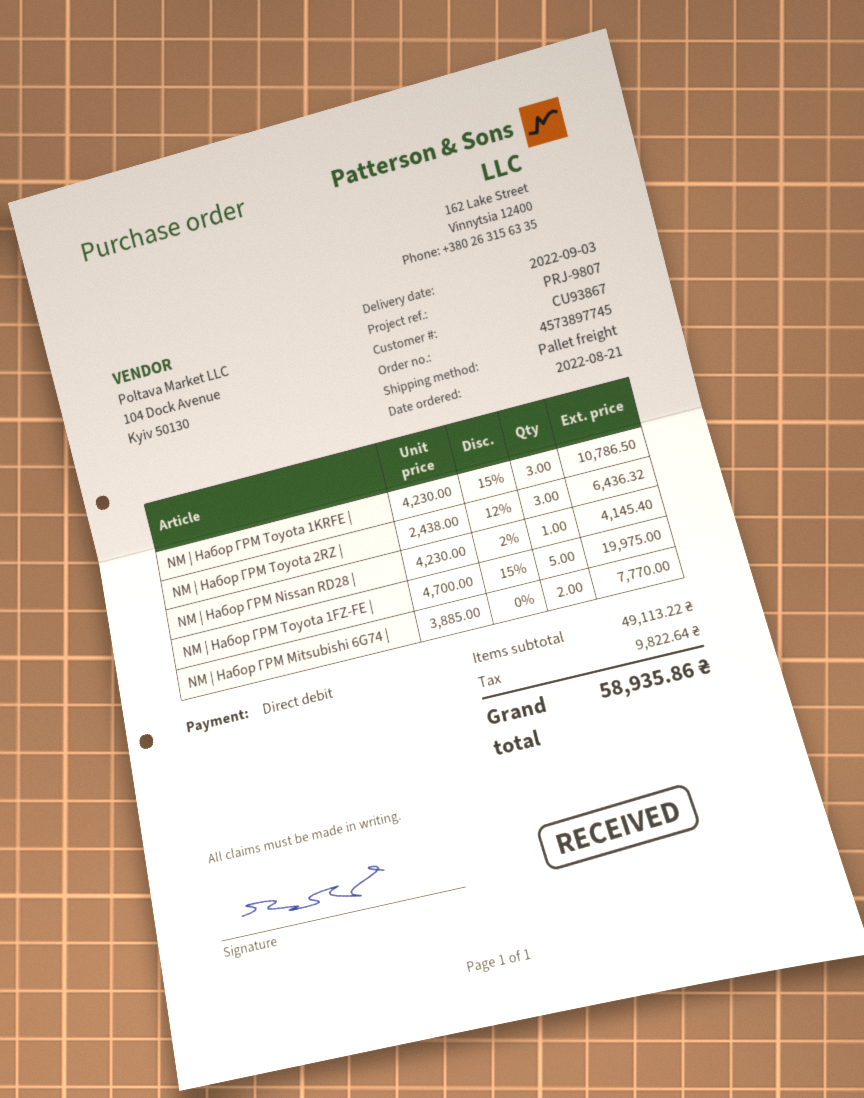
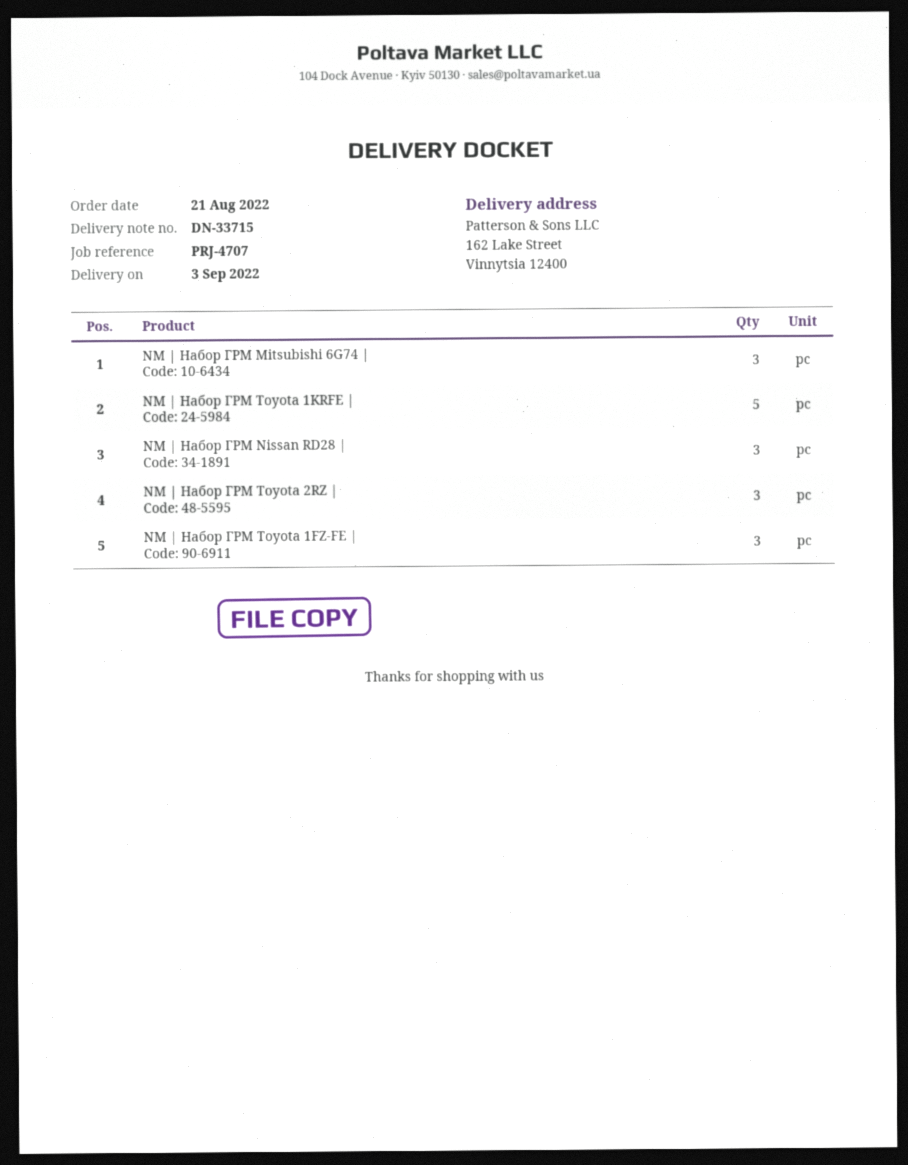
reference: PRJ-9807 -> PRJ-4707
NM | Набор ГРМ Toyota 1KRFE |: 3 -> 5
NM | Набор ГРМ Nissan RD28 |: 1 -> 3
NM | Набор ГРМ Toyota 1FZ-FE |: 5 -> 3
NM | Набор ГРМ Mitsubishi 6G74 |: 2 -> 3

